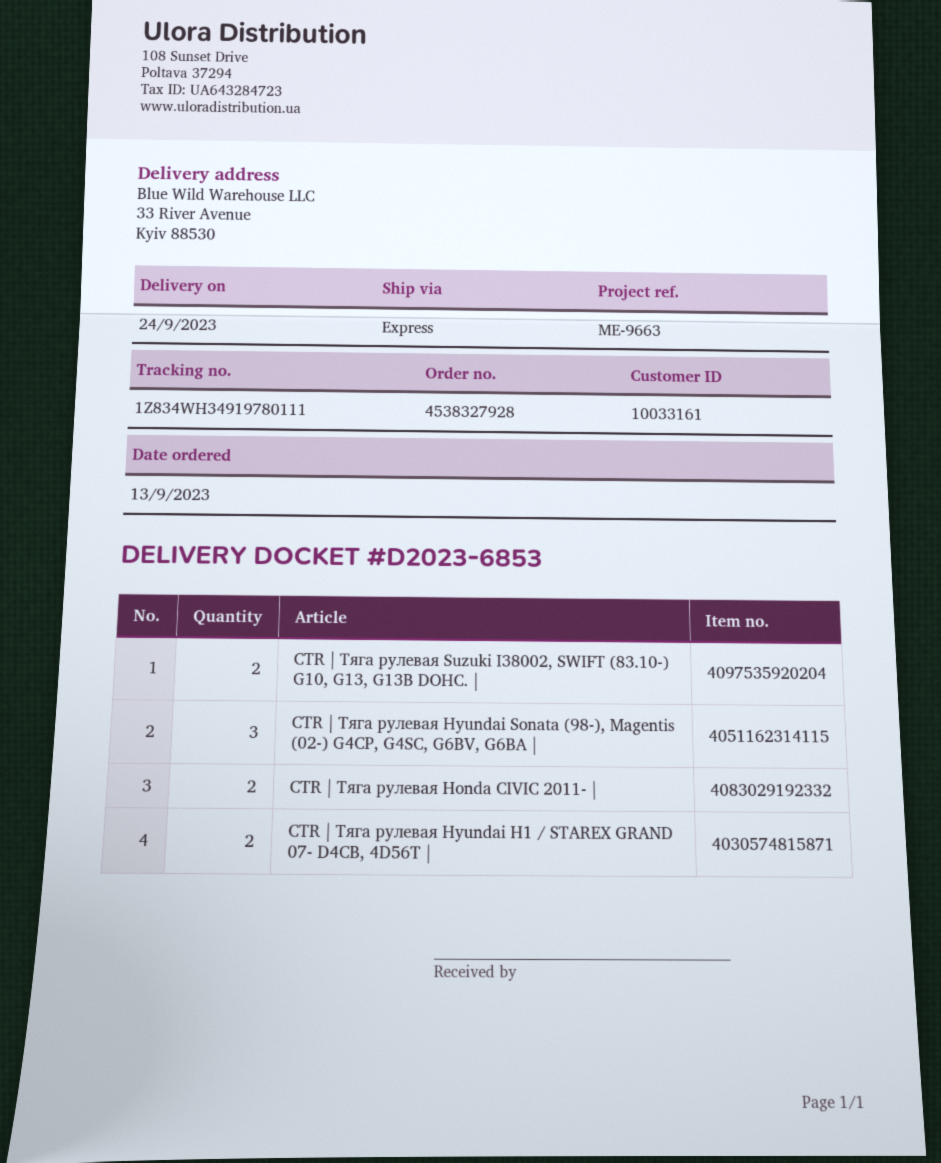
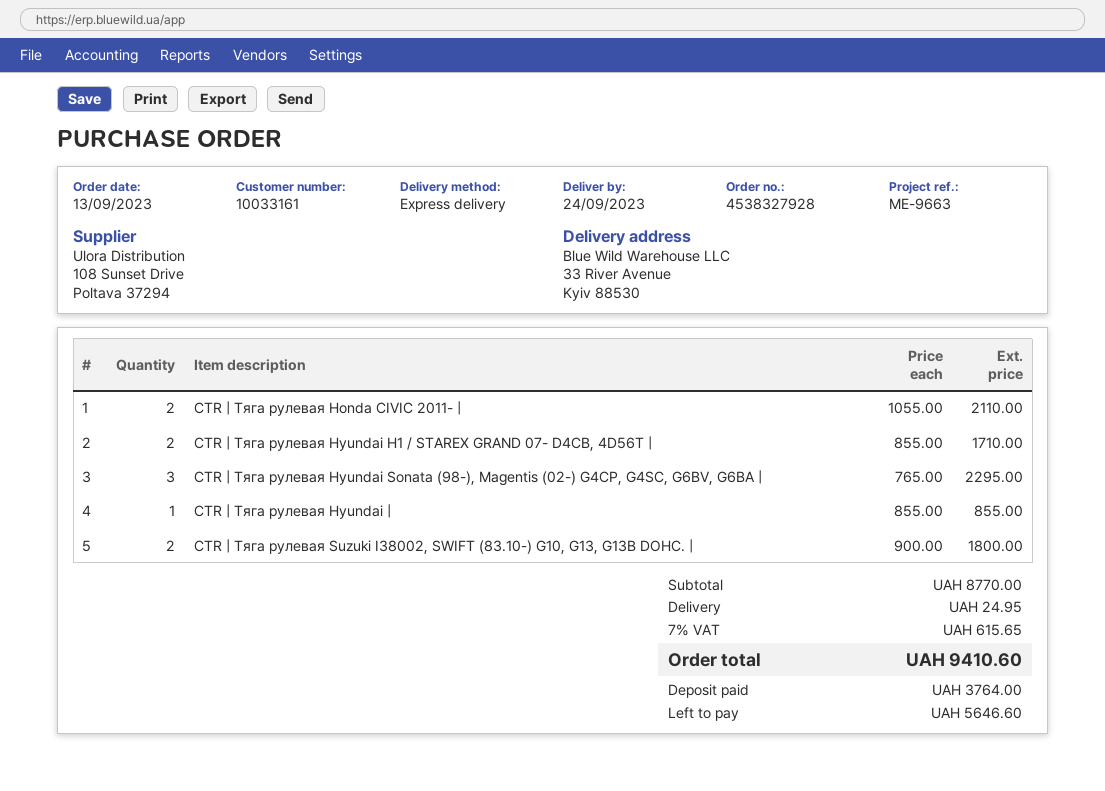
CTR | Тяга рулевая Hyundai |: none -> 1

